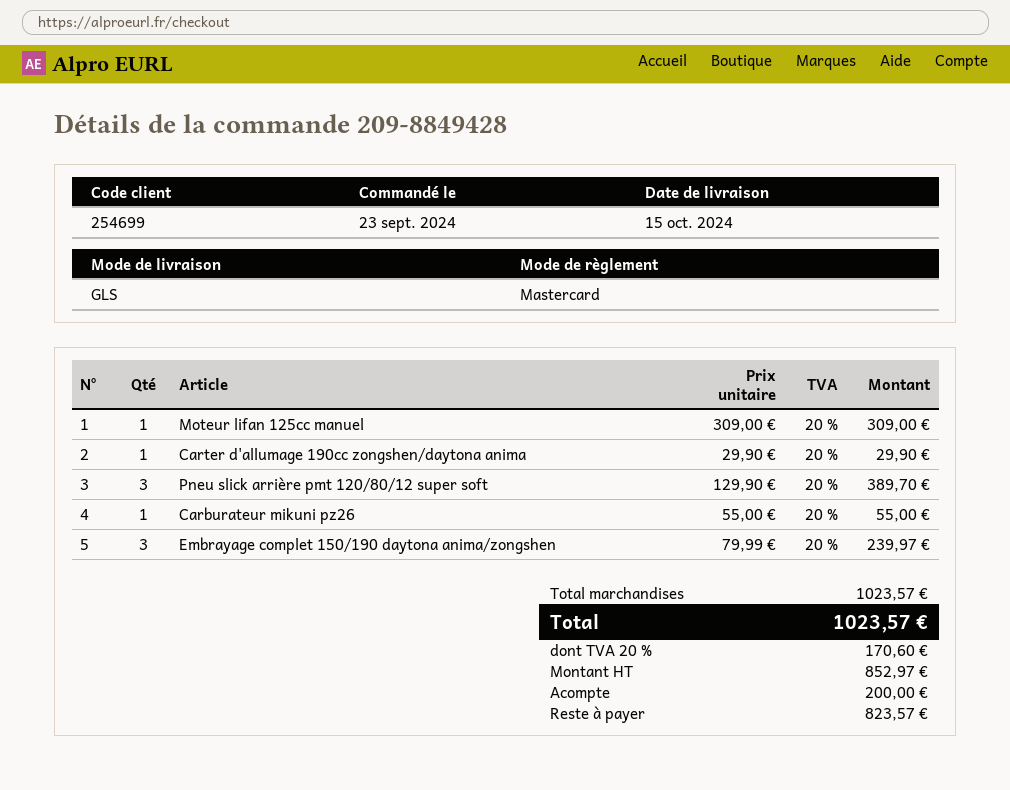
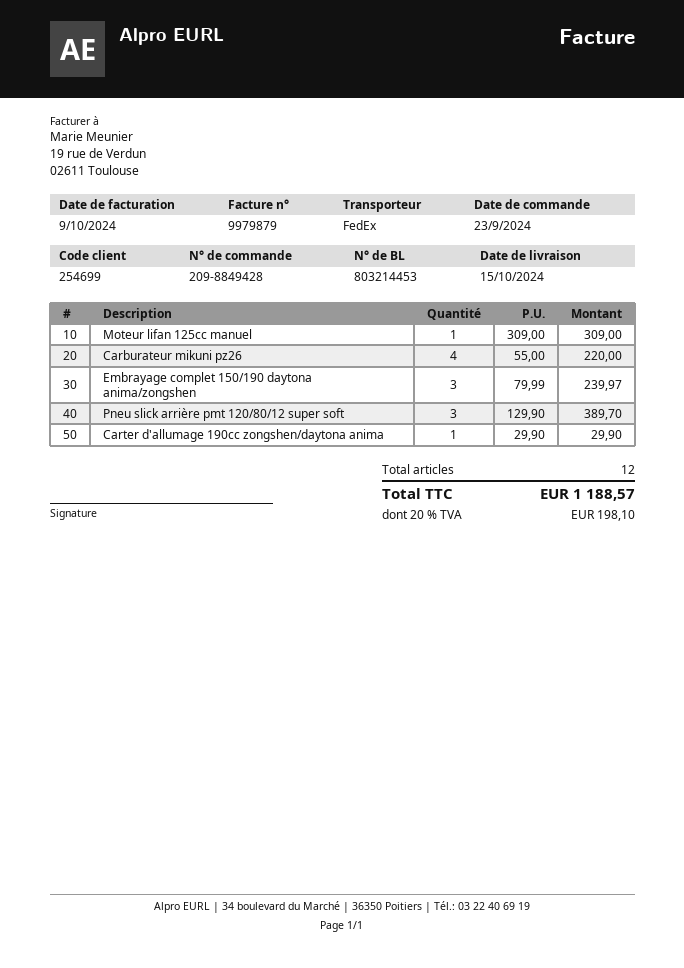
shipping method: GLS -> FedEx
Carburateur mikuni pz26: 1 x 55.00 = 55.00 -> 4 x 55.00 = 220.00
tax: 20% = 170.60 -> 20% = 198.10
total: 1023.57 -> 1188.57

